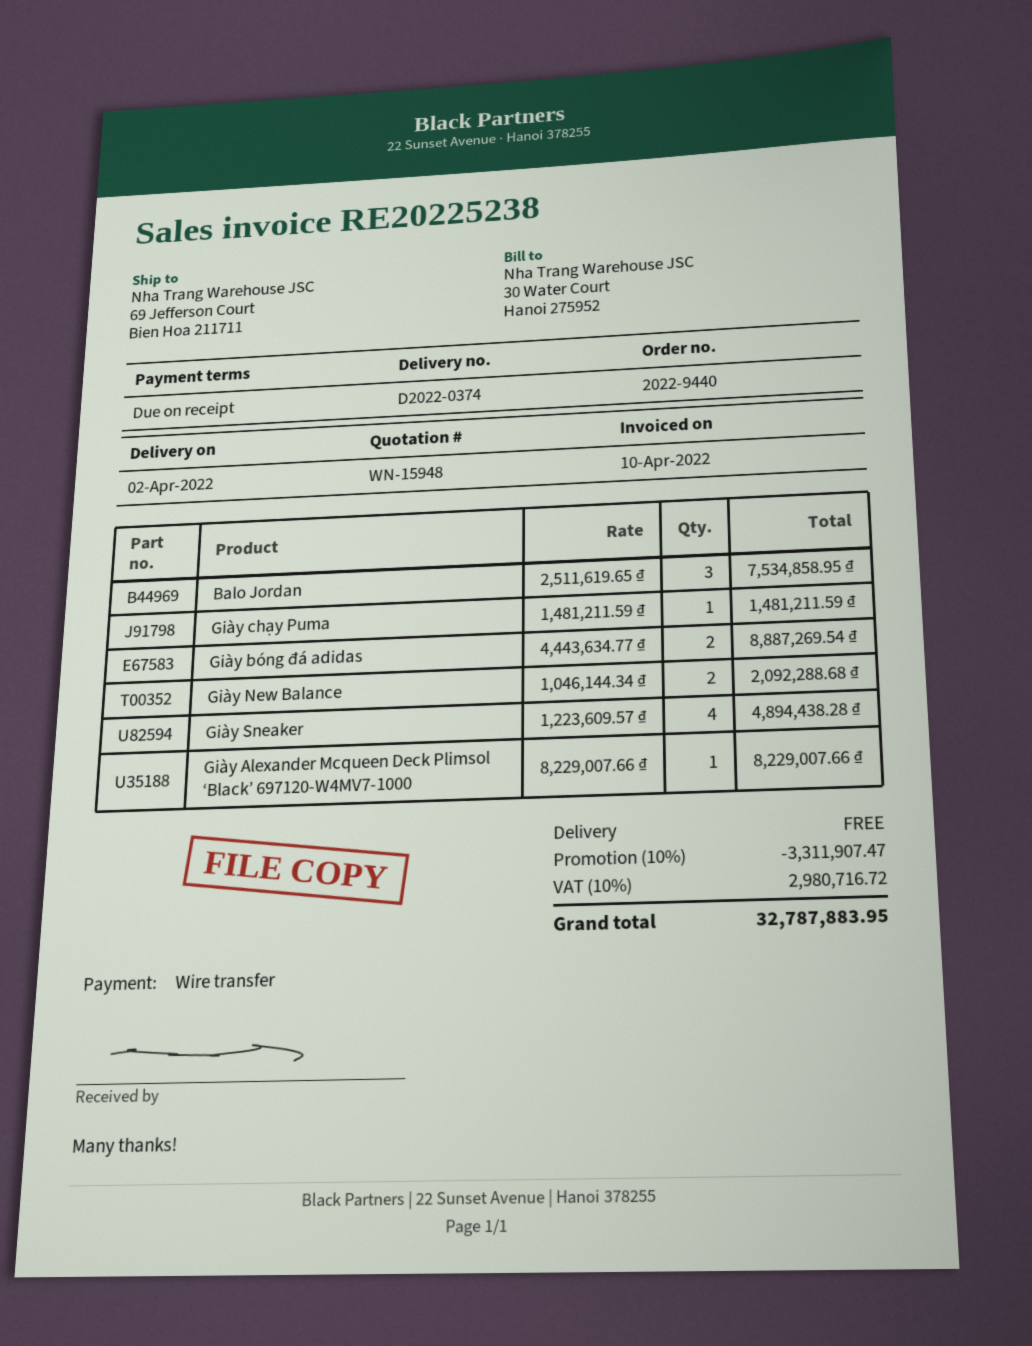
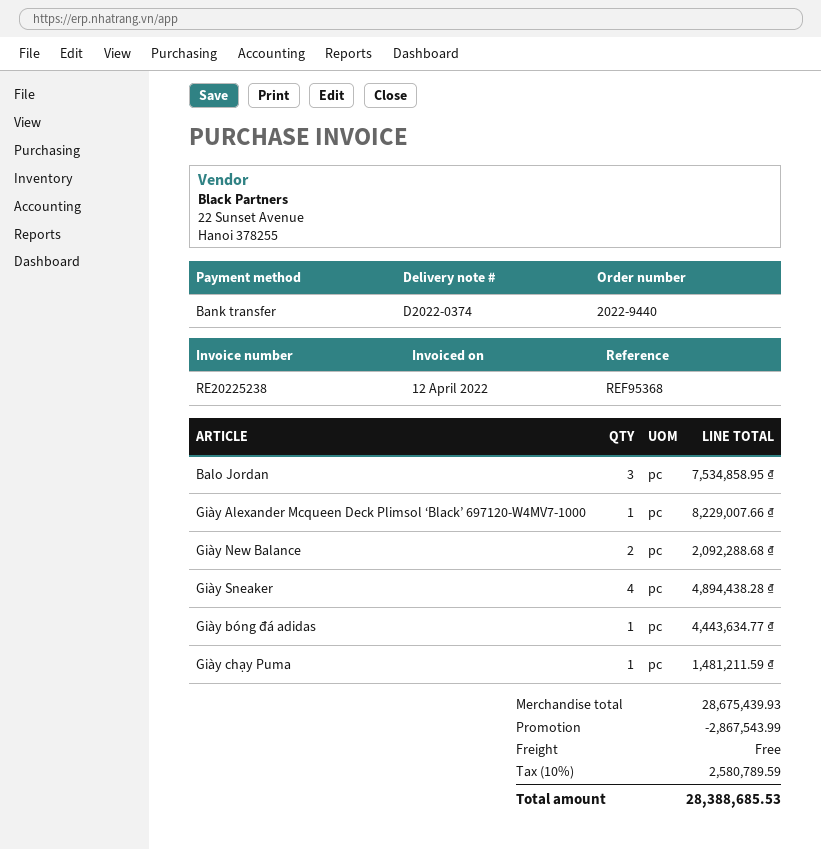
invoice date: 2022-04-10 -> 2022-04-12
Giày bóng đá adidas: 2 for 8887269.54 -> 1 for 4443634.77
discount: 3311907.47 -> 2867543.99
tax: 10% = 2980716.72 -> 10% = 2580789.59
total: 32787883.95 -> 28388685.53

